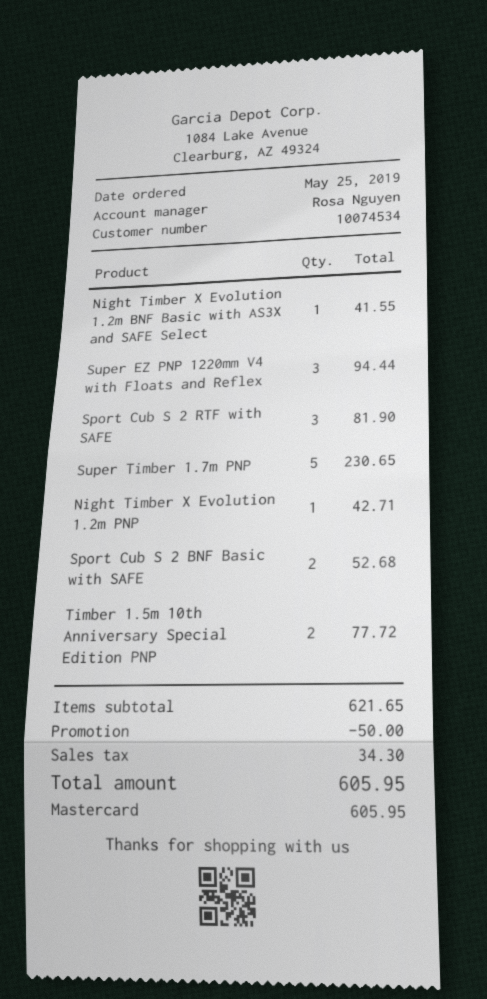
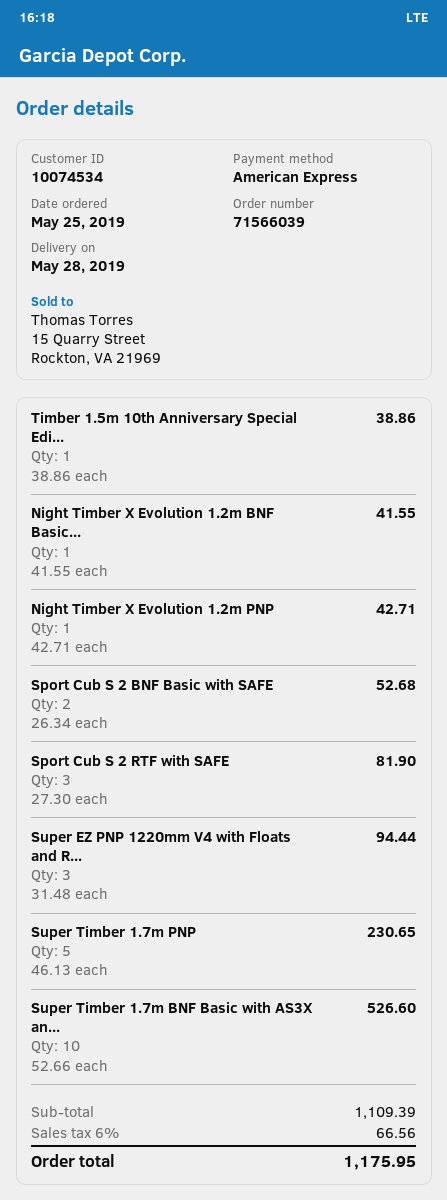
payment method: Mastercard -> American Express
Timber 1.5m 10th Anniversary Special Edition PNP: 2 for 77.72 -> 1 for 38.86
Super Timber 1.7m BNF Basic with AS3X an...: none -> 10 for 526.60
subtotal: 621.65 -> 1109.39
discount: 50.00 -> none
tax: 34.30 -> 66.56
total: 605.95 -> 1175.95

